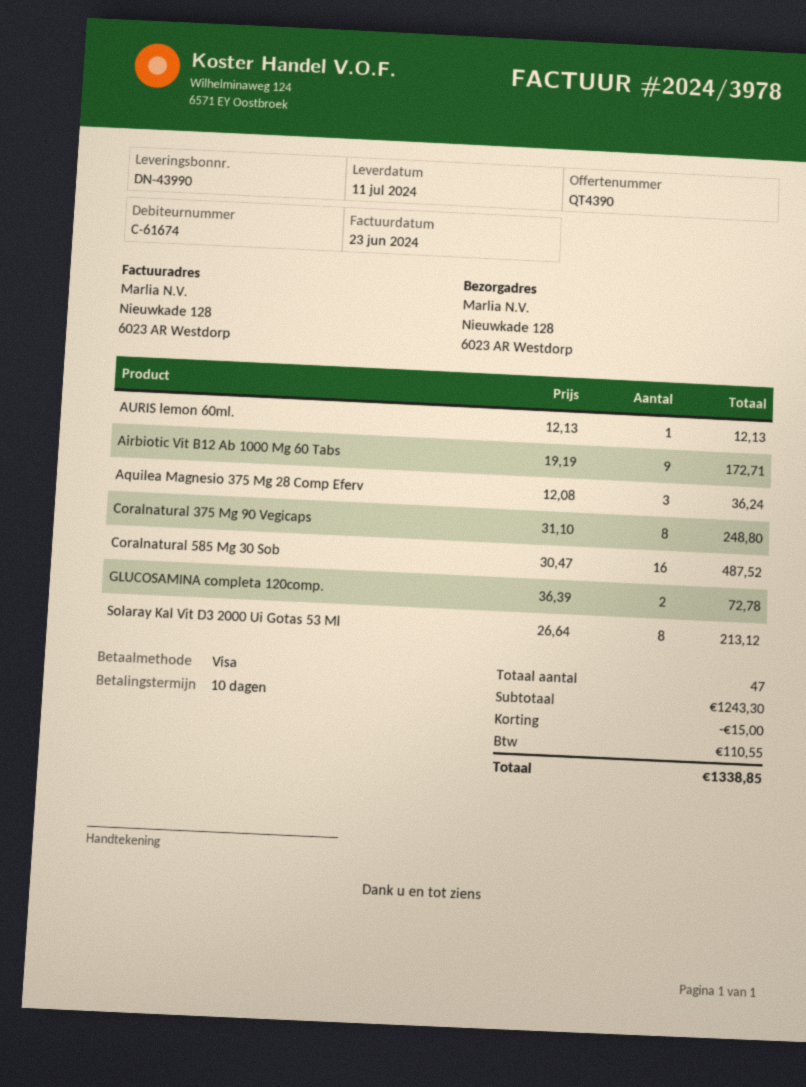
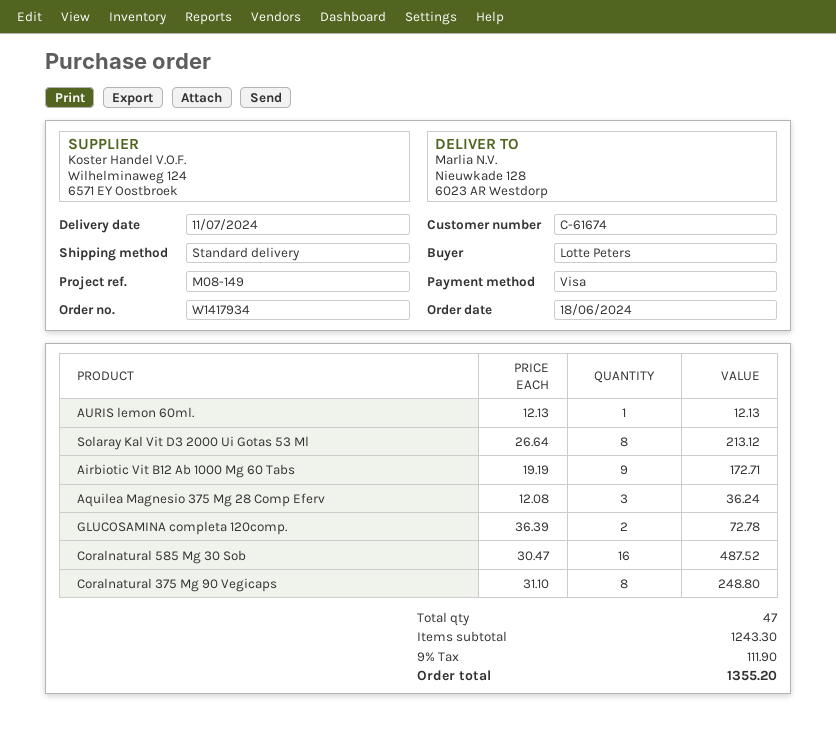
discount: 15.00 -> none
tax: 110.55 -> 111.90
total: 1338.85 -> 1355.20

